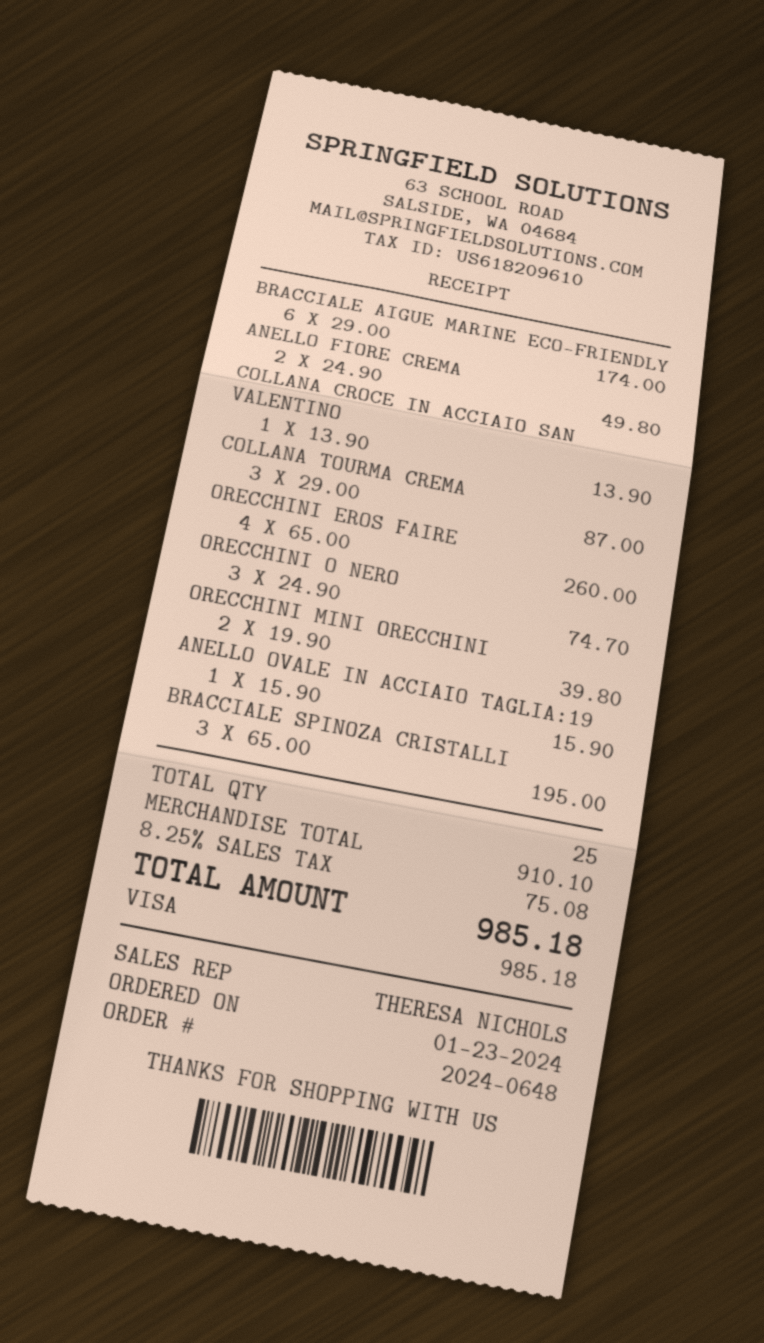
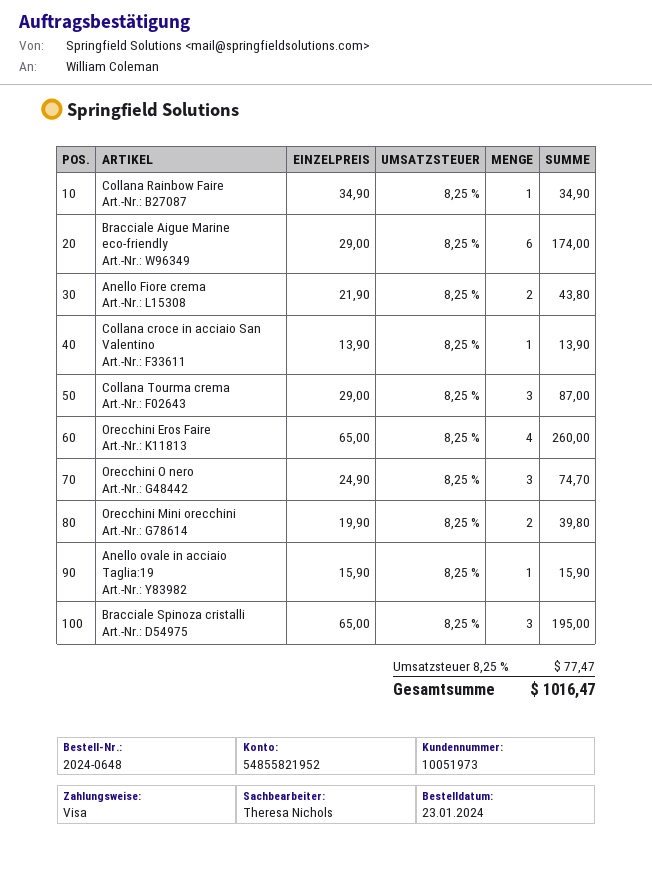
ANELLO FIORE CREMA: 2 x 24.90 = 49.80 -> 2 x 21.90 = 43.80
Collana Rainbow Faire: none -> 1 x 34.90 = 34.90
tax: 8.25% = 75.08 -> 8.25% = 77.47
total: 985.18 -> 1016.47

